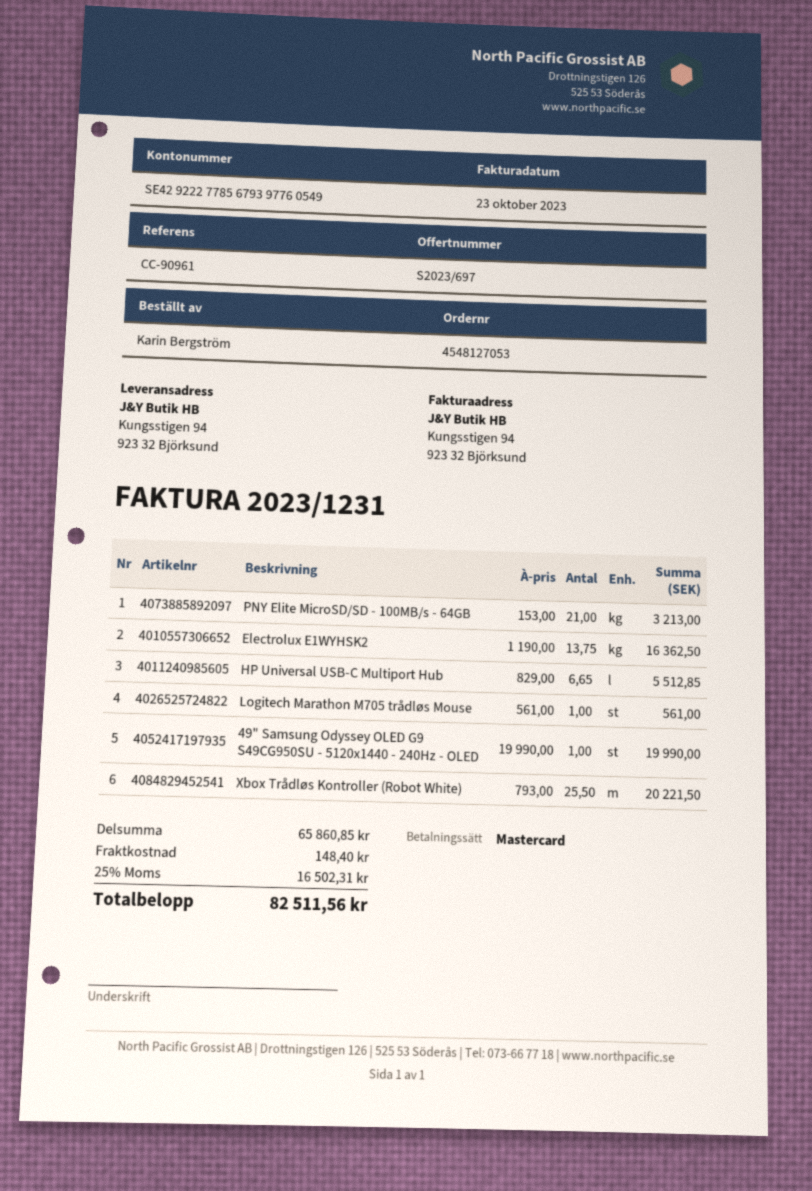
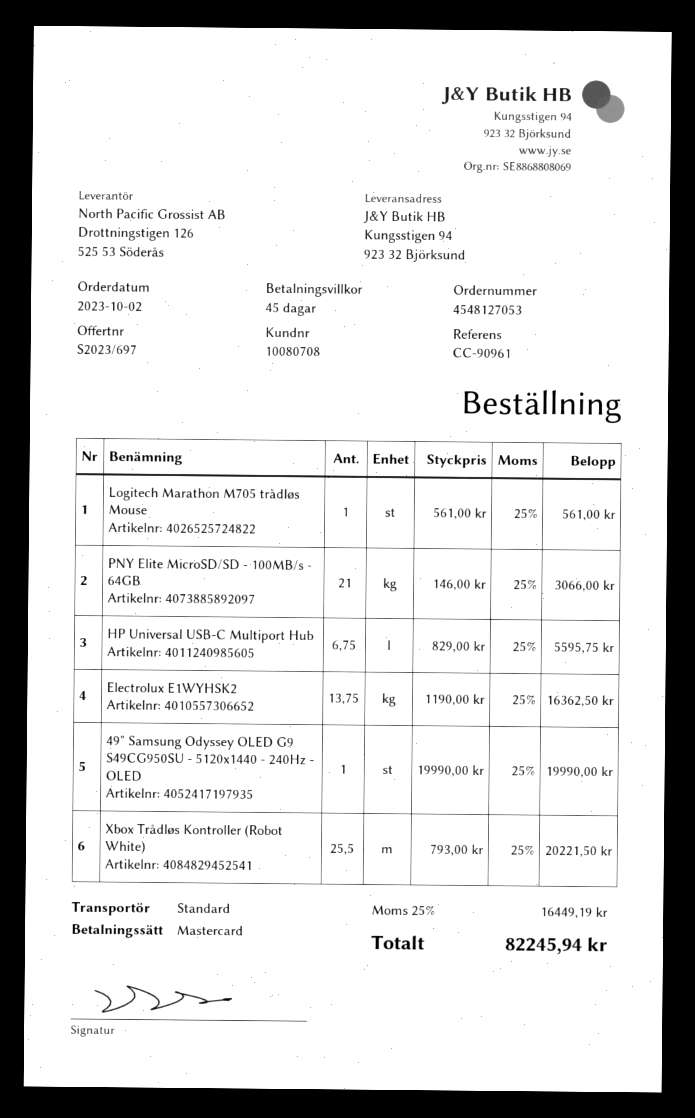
PNY Elite MicroSD/SD - 100MB/s - 64GB: 21 x 153.00 = 3213.00 -> 21 x 146.00 = 3066.00
HP Universal USB-C Multiport Hub: 6.65 x 829.00 = 5512.85 -> 6.75 x 829.00 = 5595.75
shipping: 148.40 -> none
tax: 25% = 16502.31 -> 25% = 16449.19
total: 82511.56 -> 82245.94

